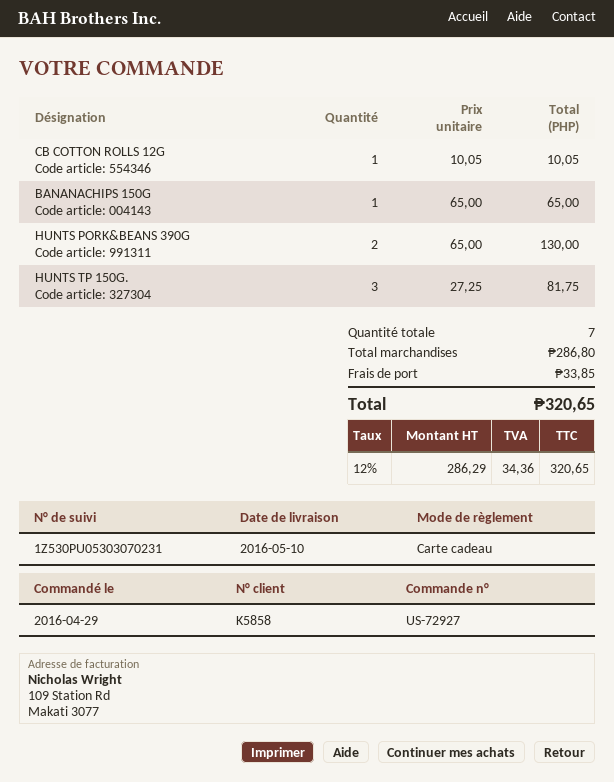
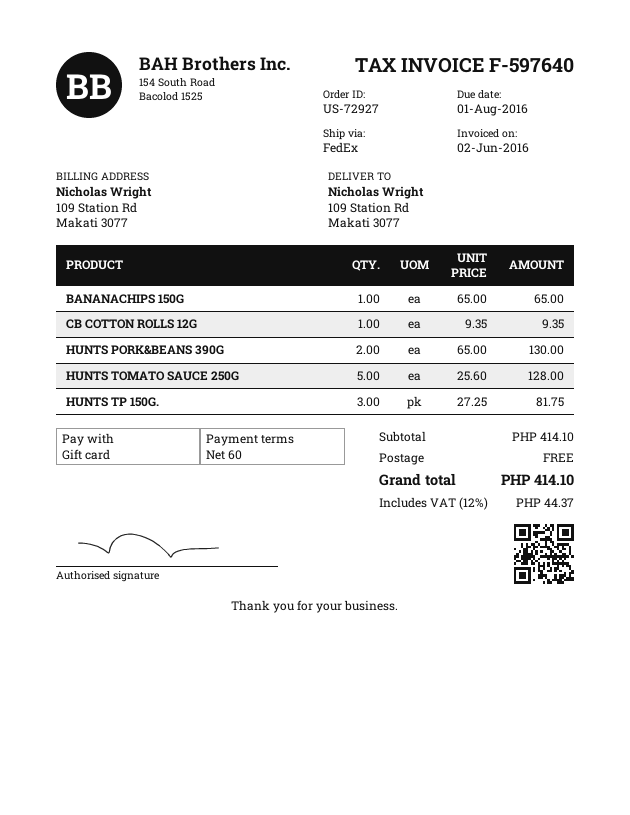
CB COTTON ROLLS 12G: 1 x 10.05 = 10.05 -> 1 x 9.35 = 9.35
HUNTS TOMATO SAUCE 250G: none -> 5 x 25.60 = 128.00
subtotal: 286.80 -> 414.10
shipping: 33.85 -> 0.00
tax: 12% = 34.36 -> 12% = 44.37
total: 320.65 -> 414.10

